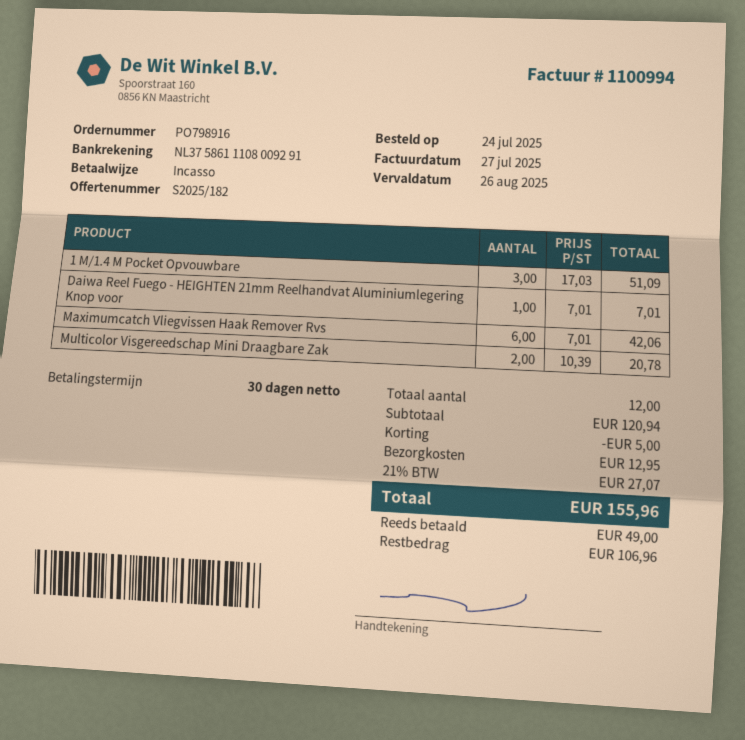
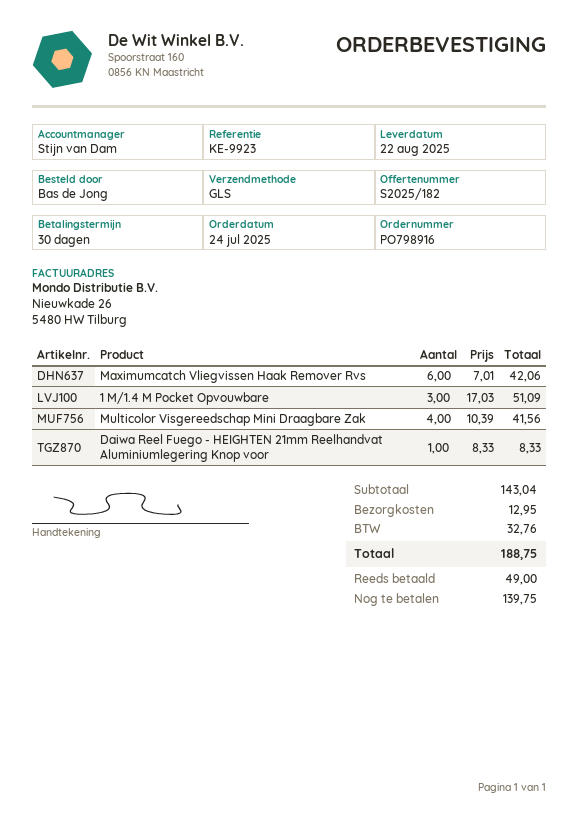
Daiwa Reel Fuego - HEIGHTEN 21mm Reelhandvat Aluminiumlegering Knop voor: 1 x 7.01 = 7.01 -> 1 x 8.33 = 8.33
Multicolor Visgereedschap Mini Draagbare Zak: 2 x 10.39 = 20.78 -> 4 x 10.39 = 41.56
subtotal: 120.94 -> 143.04
discount: 5.00 -> none
tax: 27.07 -> 32.76
total: 155.96 -> 188.75
balance: 106.96 -> 139.75

